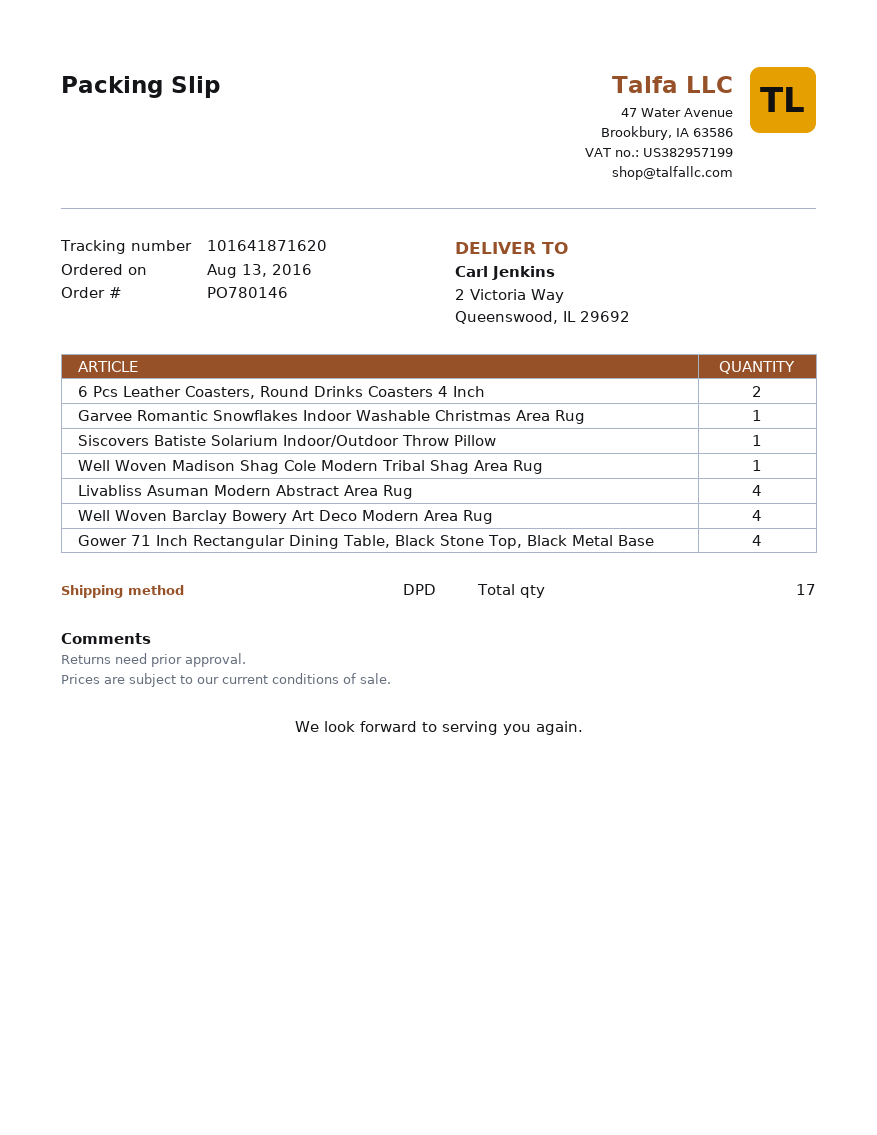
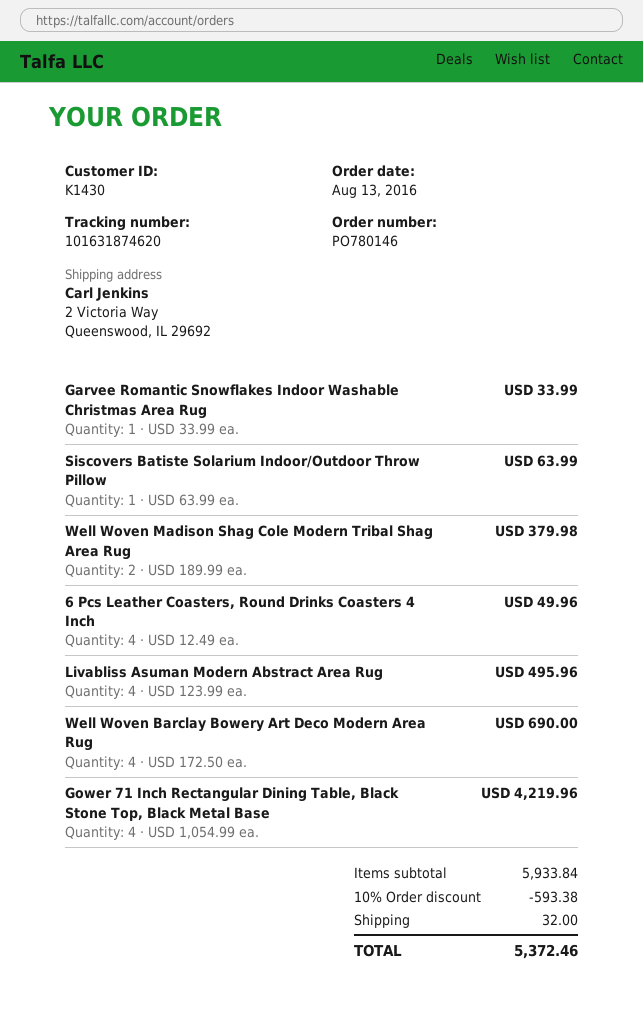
tracking number: 101641871620 -> 101631874620
6 Pcs Leather Coasters, Round Drinks Coasters 4 Inch: 2 -> 4
Well Woven Madison Shag Cole Modern Tribal Shag Area Rug: 1 -> 2

